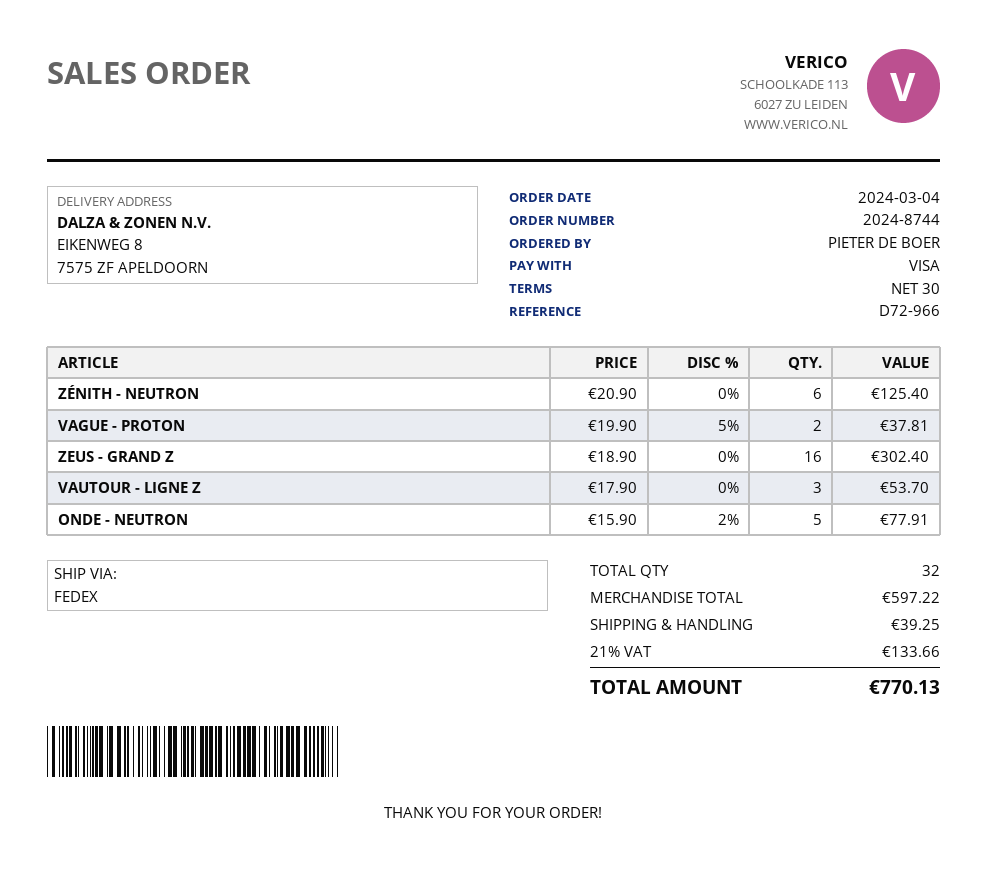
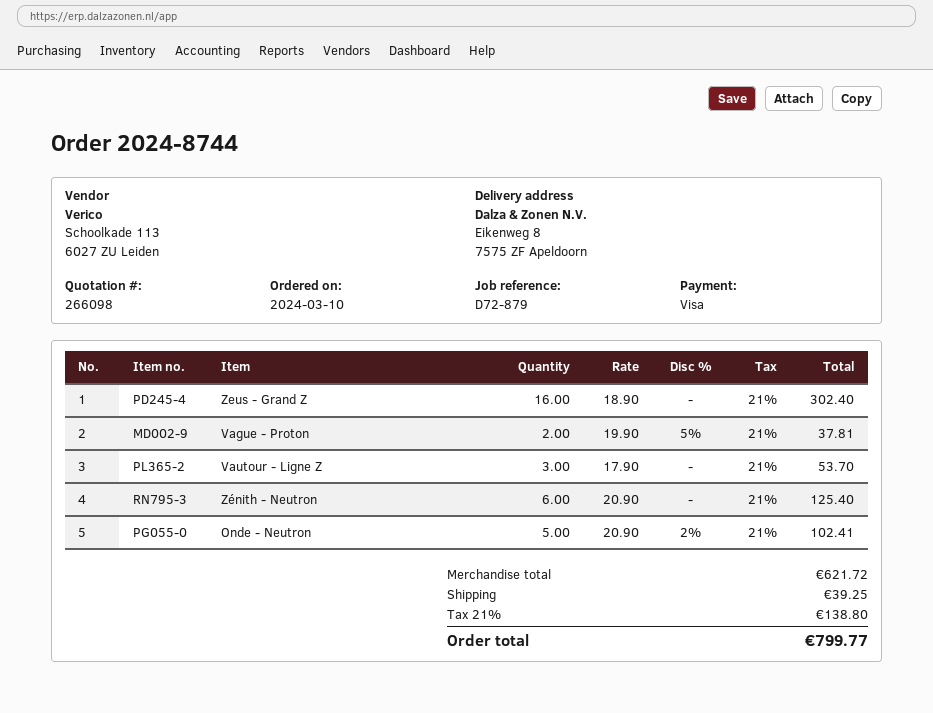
order date: 2024-03-04 -> 2024-03-10
reference: D72-966 -> D72-879
ONDE - NEUTRON: 5 x 15.90 - 2% = 77.91 -> 5 x 20.90 - 2% = 102.41
subtotal: 597.22 -> 621.72
tax: 21% = 133.66 -> 21% = 138.80
total: 770.13 -> 799.77

